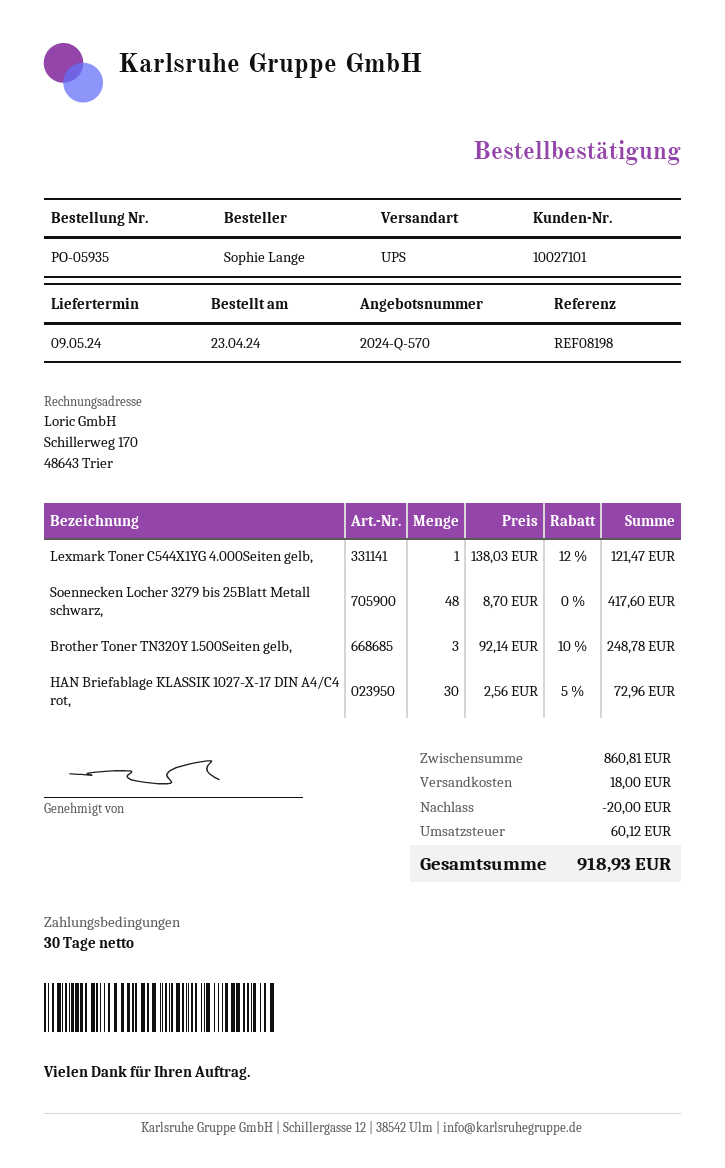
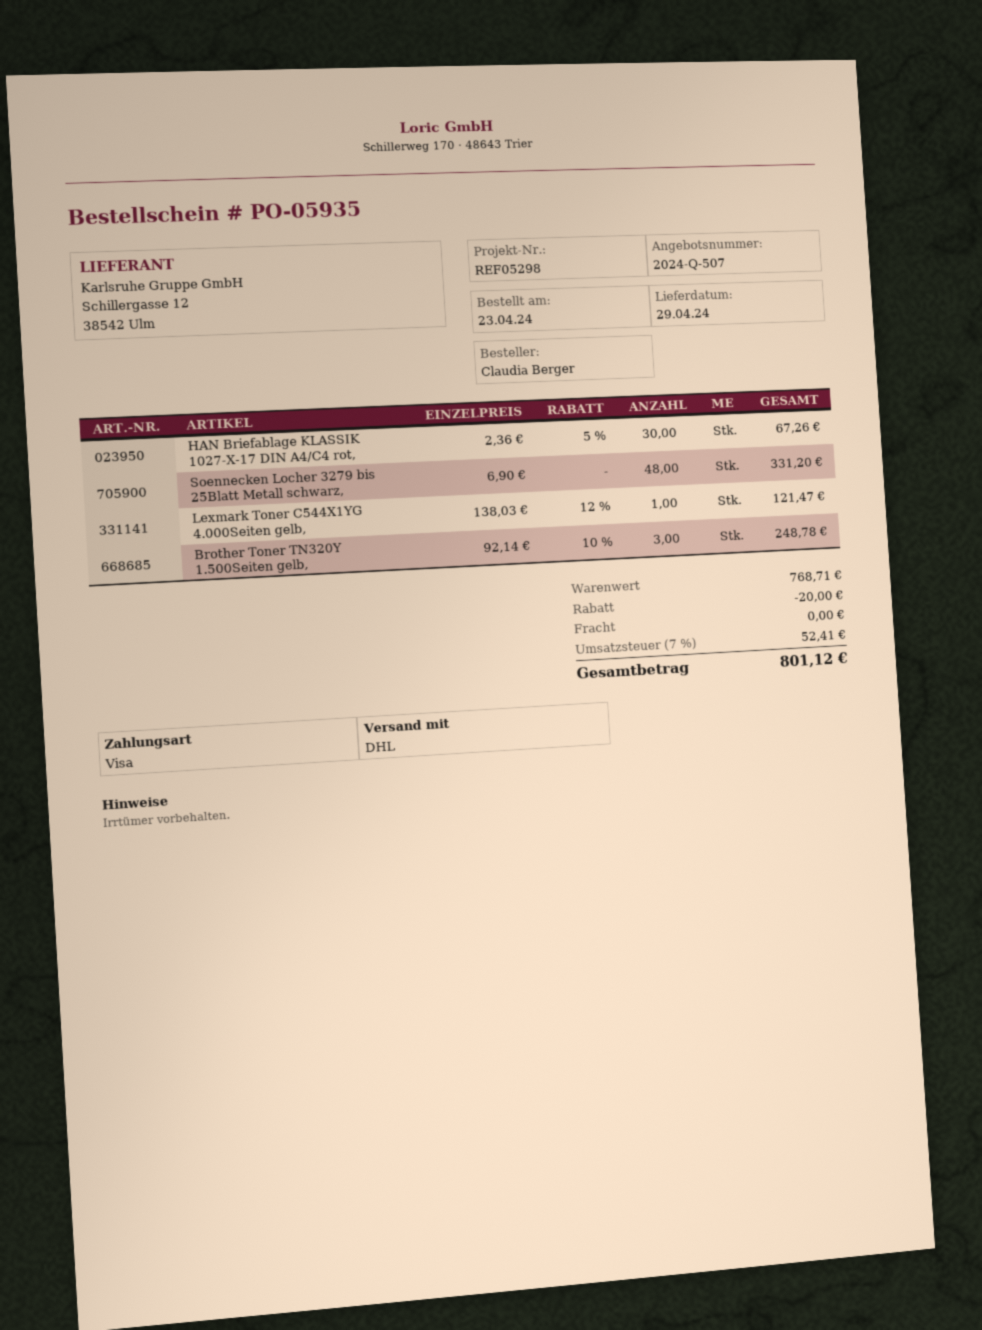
quote number: 2024-Q-570 -> 2024-Q-507
delivery date: 2024-05-09 -> 2024-04-29
reference: REF08198 -> REF05298
ordered by: Sophie Lange -> Claudia Berger
shipping method: UPS -> DHL
Soennecken Locher 3279 bis 25Blatt Metall schwarz,: 48 x 8.70 = 417.60 -> 48 x 6.90 = 331.20
HAN Briefablage KLASSIK 1027-X-17 DIN A4/C4 rot,: 30 x 2.56 - 5% = 72.96 -> 30 x 2.36 - 5% = 67.26
subtotal: 860.81 -> 768.71
shipping: 18.00 -> 0.00
tax: 60.12 -> 52.41
total: 918.93 -> 801.12

